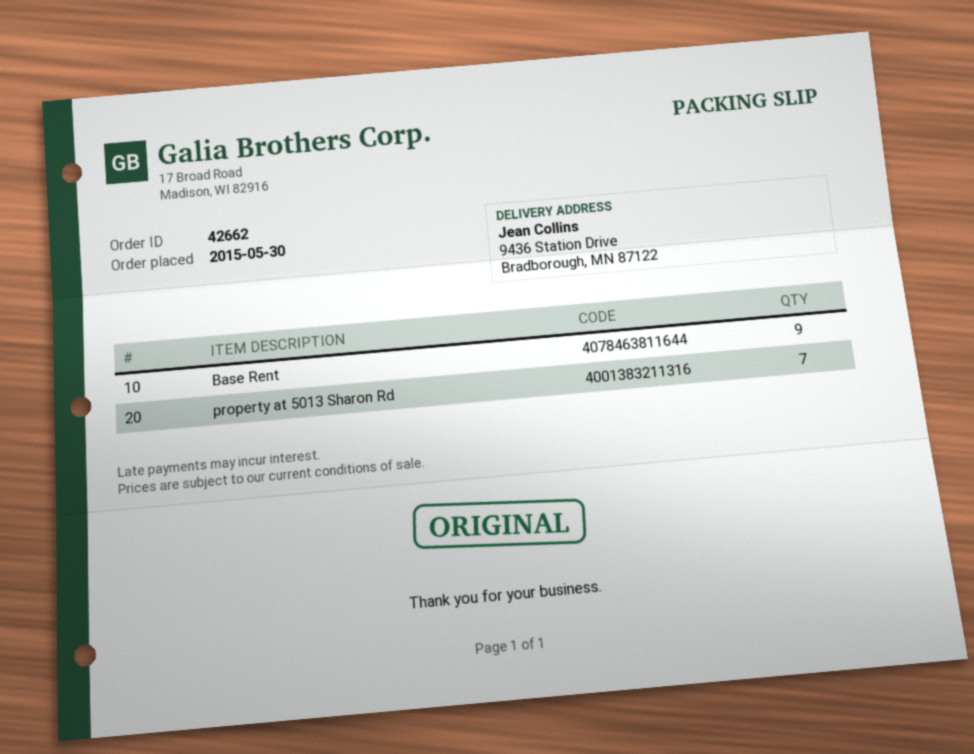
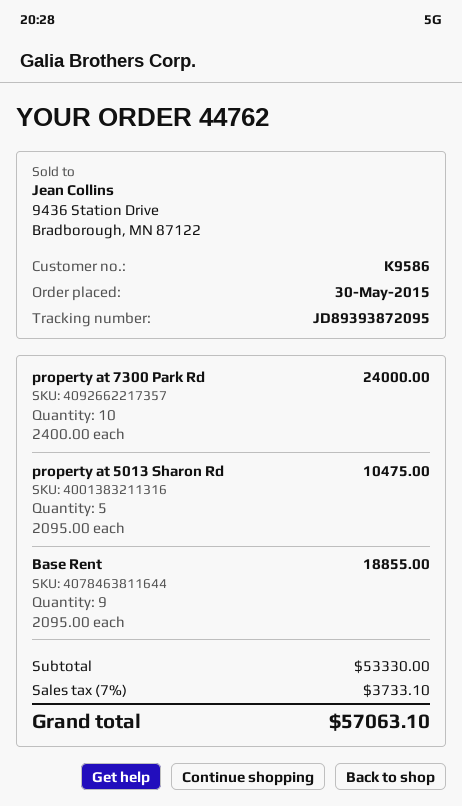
order number: 42662 -> 44762
property at 5013 Sharon Rd: 7 -> 5
property at 7300 Park Rd: none -> 10

